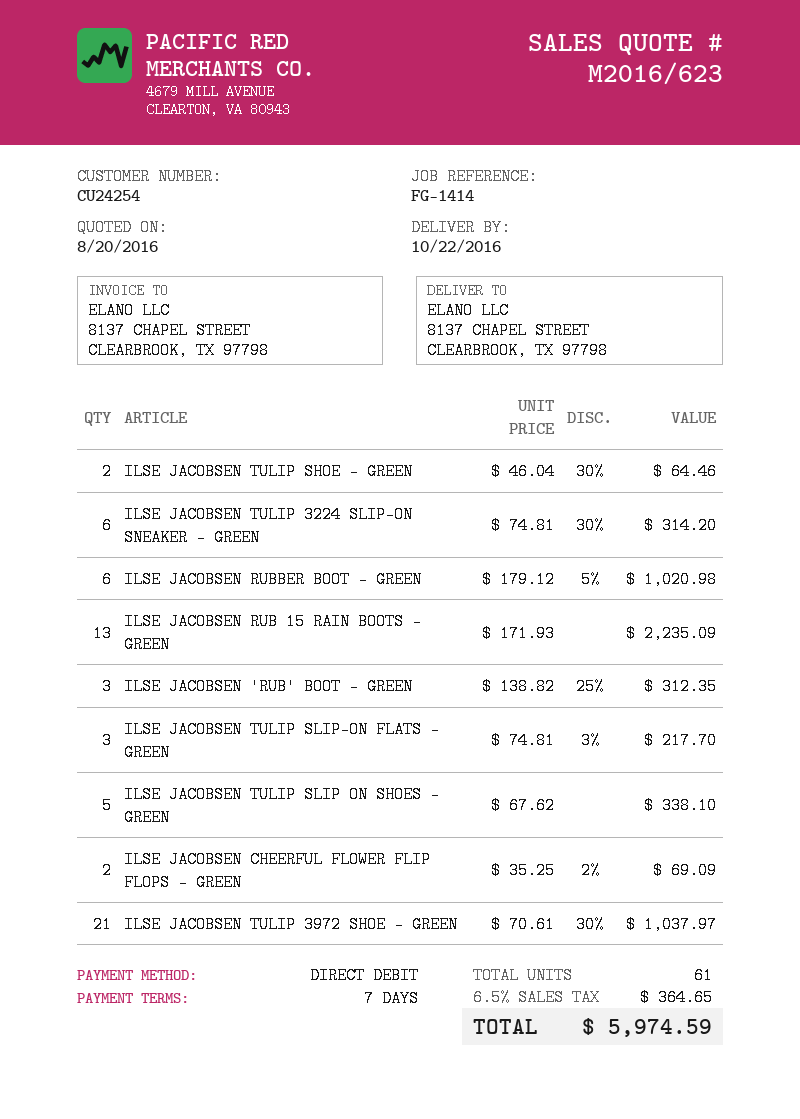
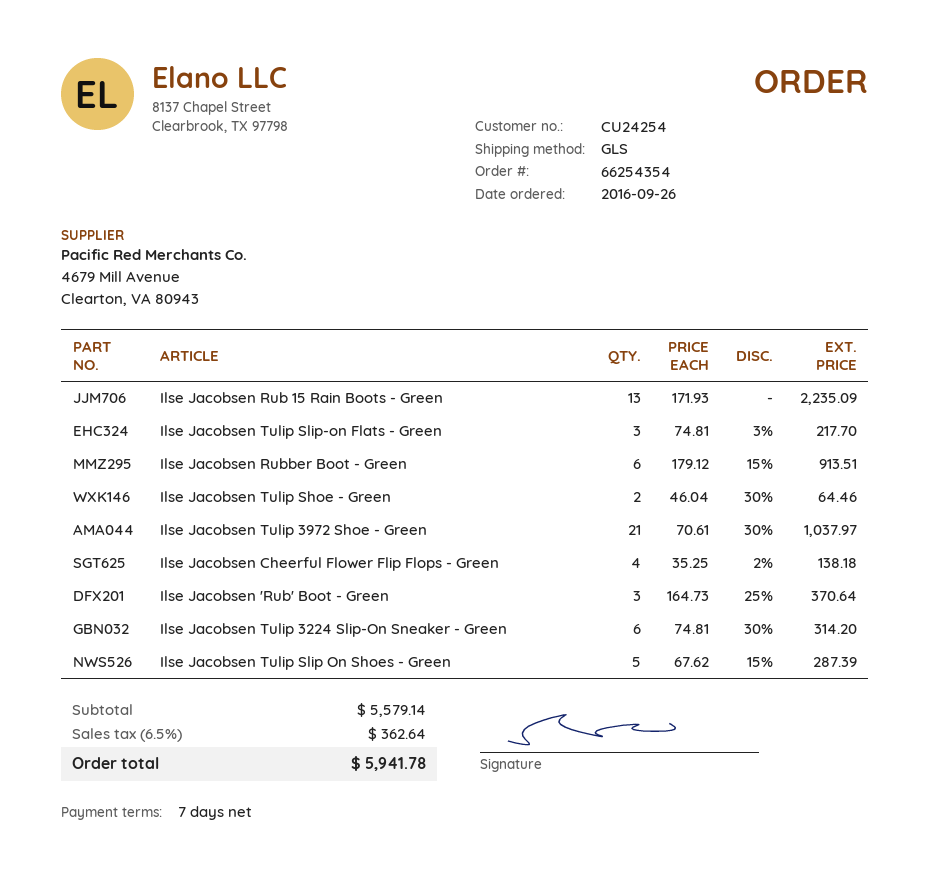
ILSE JACOBSEN RUBBER BOOT - GREEN: 6 x 179.12 - 5% = 1020.98 -> 6 x 179.12 - 15% = 913.51
ILSE JACOBSEN 'RUB' BOOT - GREEN: 3 x 138.82 - 25% = 312.35 -> 3 x 164.73 - 25% = 370.64
ILSE JACOBSEN TULIP SLIP ON SHOES - GREEN: 5 x 67.62 = 338.10 -> 5 x 67.62 - 15% = 287.39
ILSE JACOBSEN CHEERFUL FLOWER FLIP FLOPS - GREEN: 2 x 35.25 - 2% = 69.09 -> 4 x 35.25 - 2% = 138.18
tax: 6.5% = 364.65 -> 6.5% = 362.64
total: 5974.59 -> 5941.78

